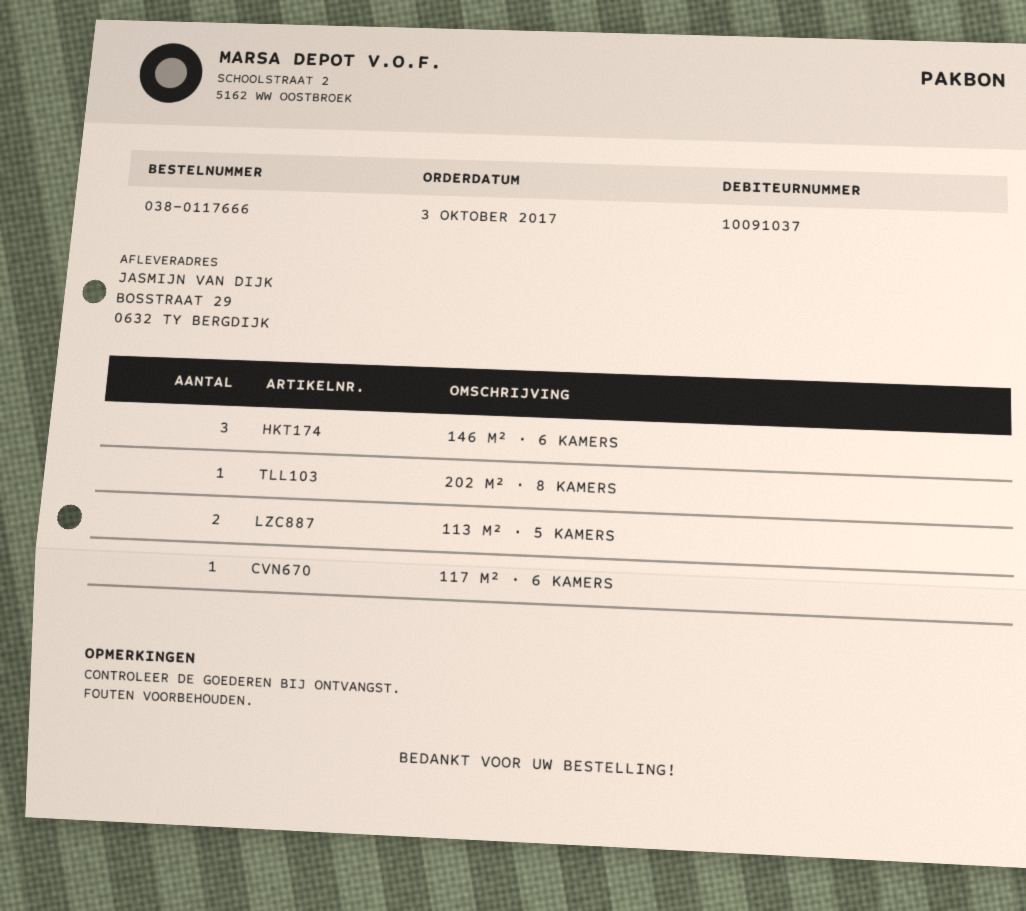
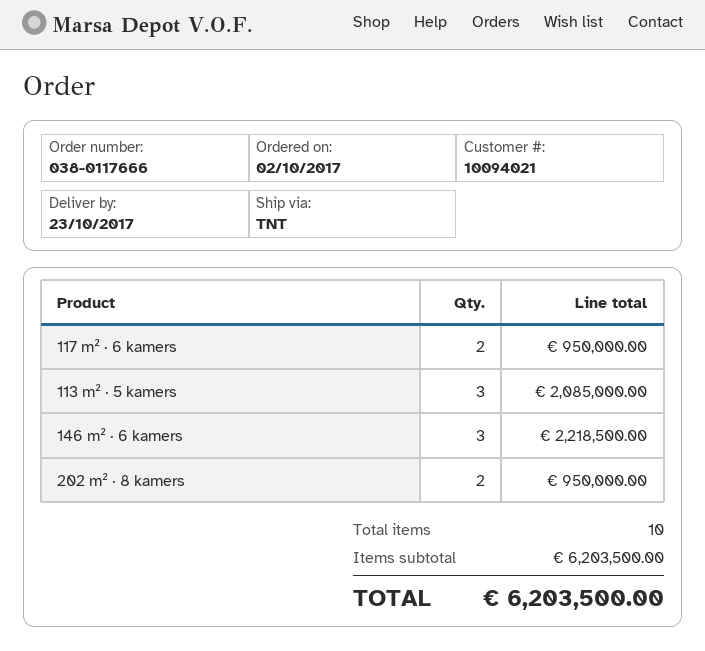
order date: 2017-10-03 -> 2017-10-02
customer number: 10091037 -> 10094021
202 M² · 8 KAMERS: 1 -> 2
113 M² · 5 KAMERS: 2 -> 3
117 M² · 6 KAMERS: 1 -> 2

